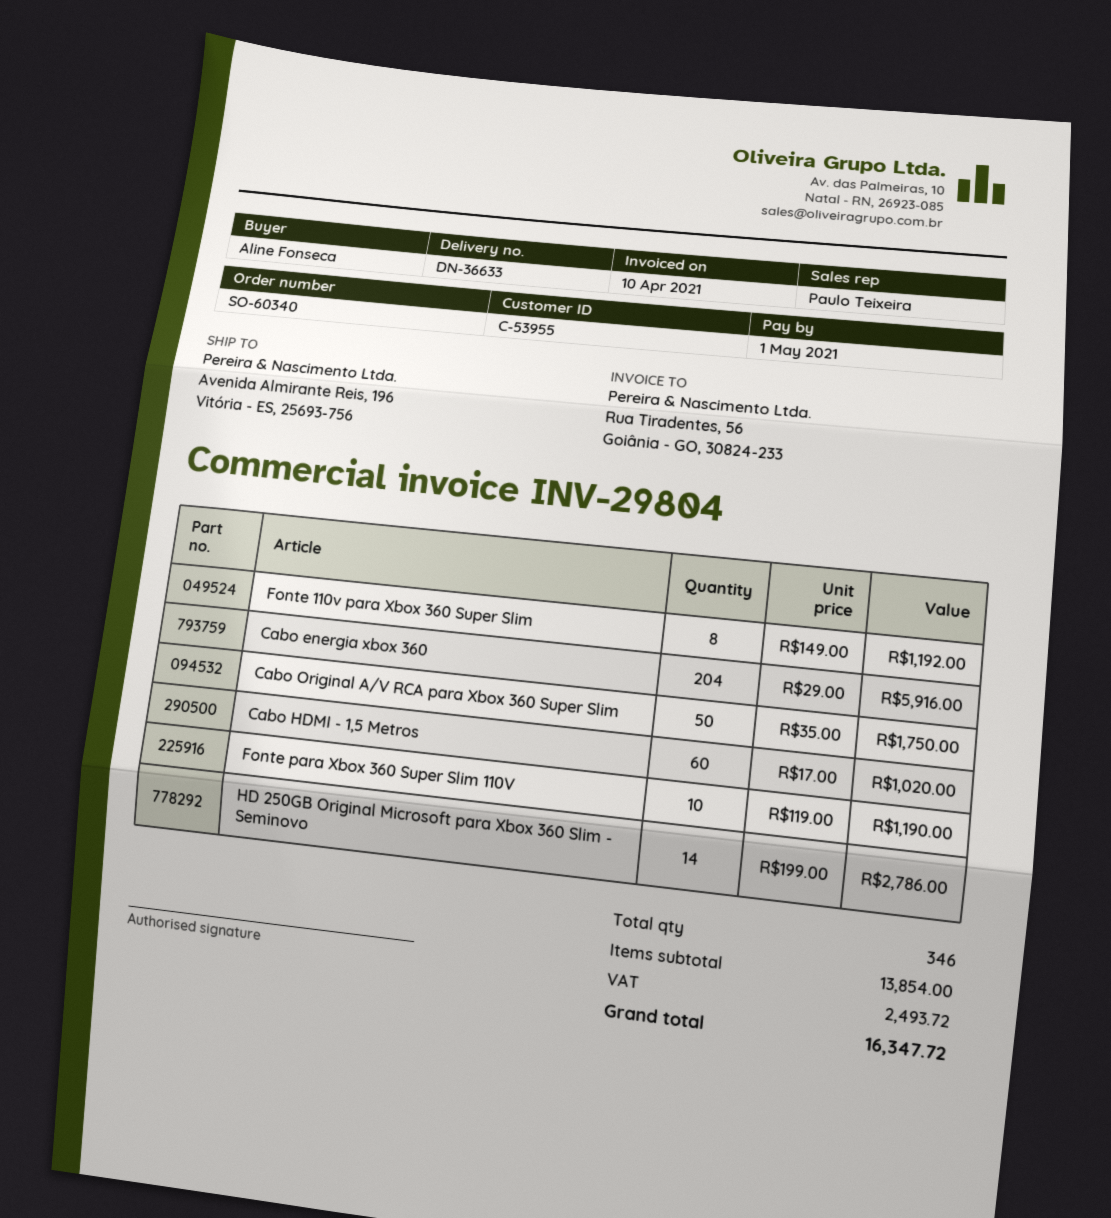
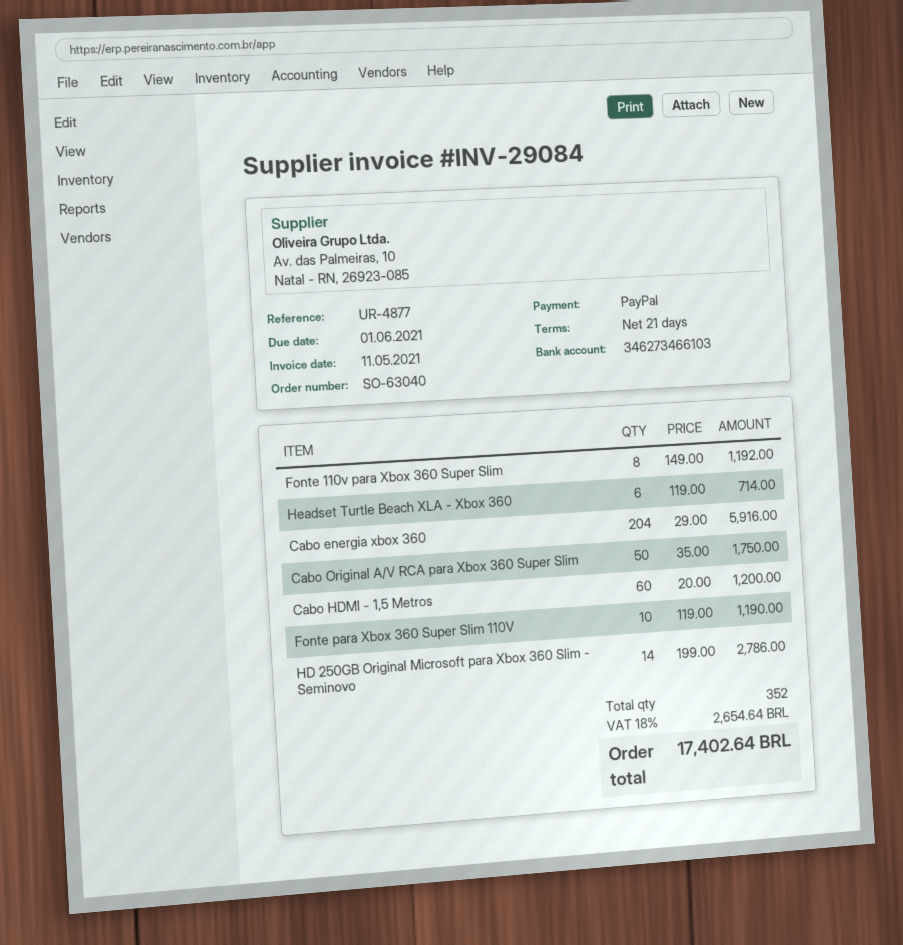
order number: SO-60340 -> SO-63040
invoice number: INV-29804 -> INV-29084
invoice date: 2021-04-10 -> 2021-05-11
due date: 2021-05-01 -> 2021-06-01
Cabo HDMI - 1,5 Metros: 60 x 17.00 = 1020.00 -> 60 x 20.00 = 1200.00
Headset Turtle Beach XLA - Xbox 360: none -> 6 x 119.00 = 714.00
total quantity: 346 -> 352
tax: 2493.72 -> 2654.64
total: 16347.72 -> 17402.64

